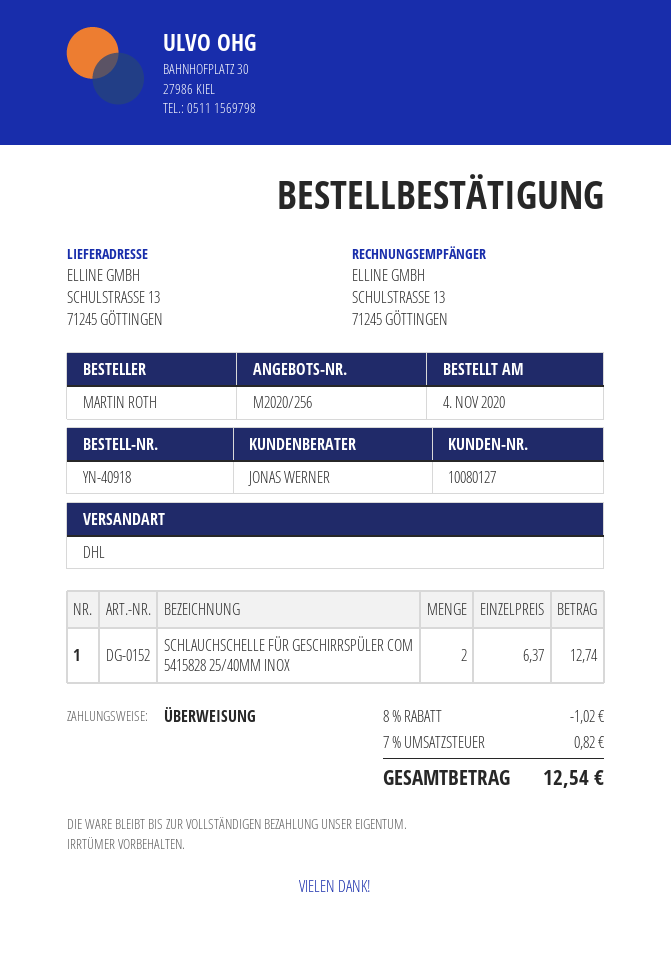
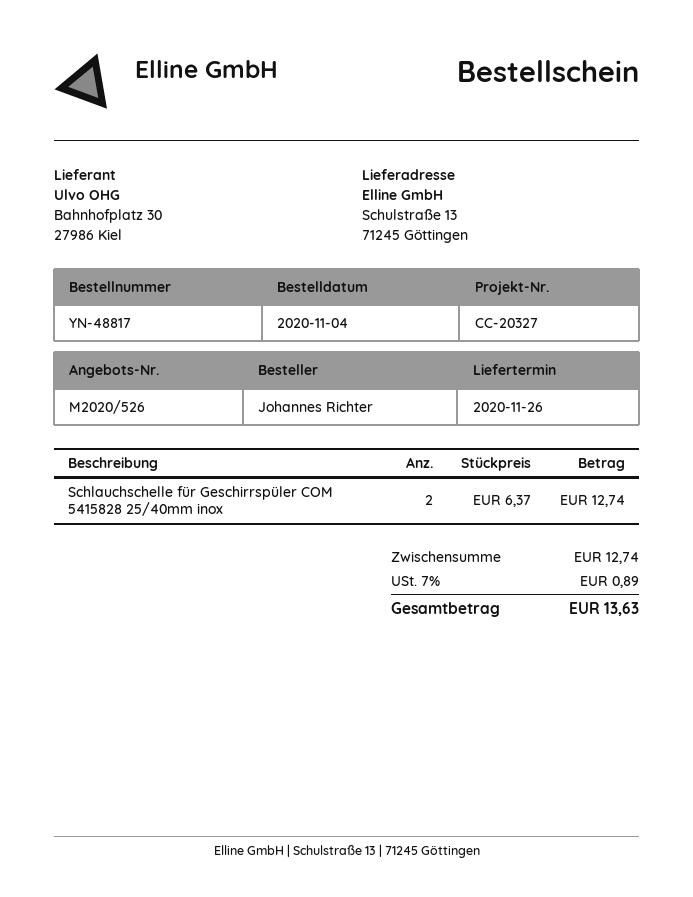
quote number: M2020/256 -> M2020/526
order number: YN-40918 -> YN-48817
ordered by: MARTIN ROTH -> Johannes Richter
discount: 8% = 1.02 -> none
tax: 7% = 0.82 -> 7% = 0.89
total: 12.54 -> 13.63

